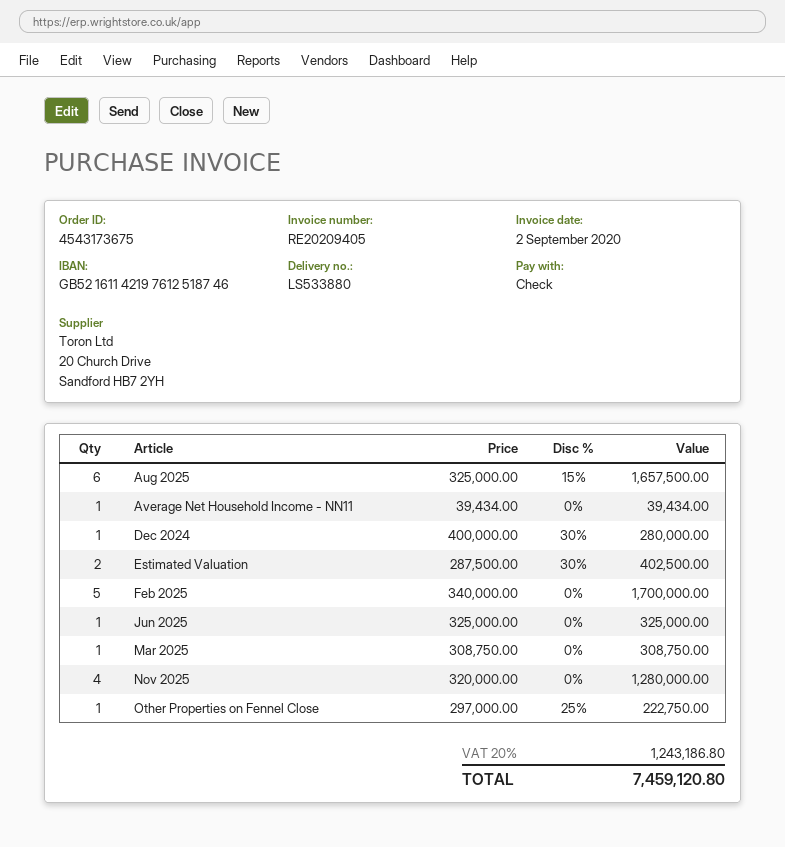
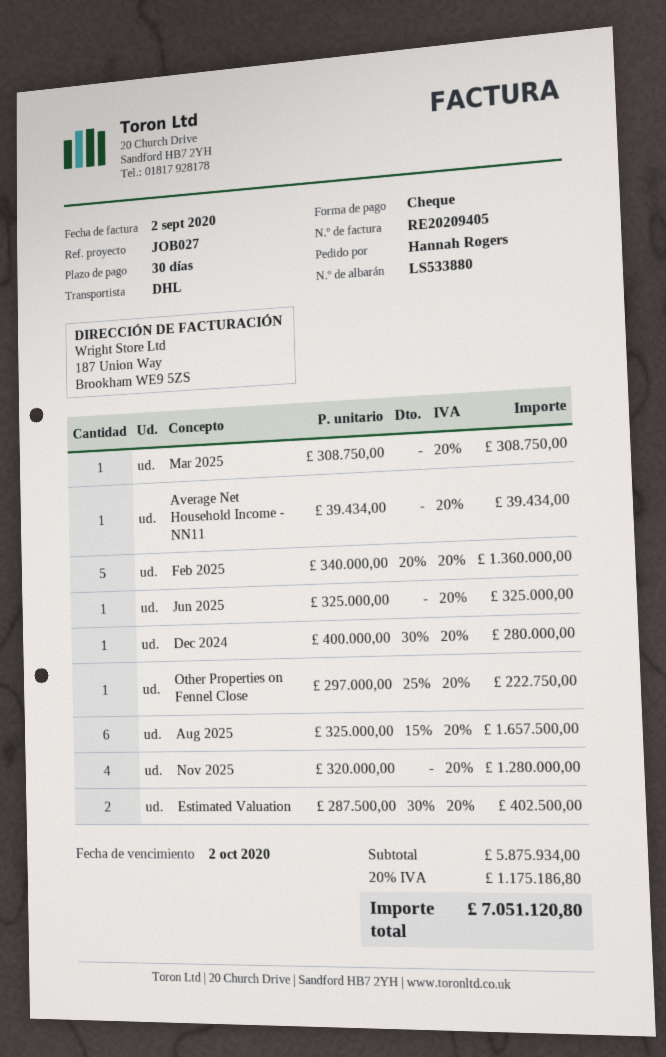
Feb 2025: 5 x 340000.00 = 1700000.00 -> 5 x 340000.00 - 20% = 1360000.00
tax: 20% = 1243186.80 -> 20% = 1175186.80
total: 7459120.80 -> 7051120.80

